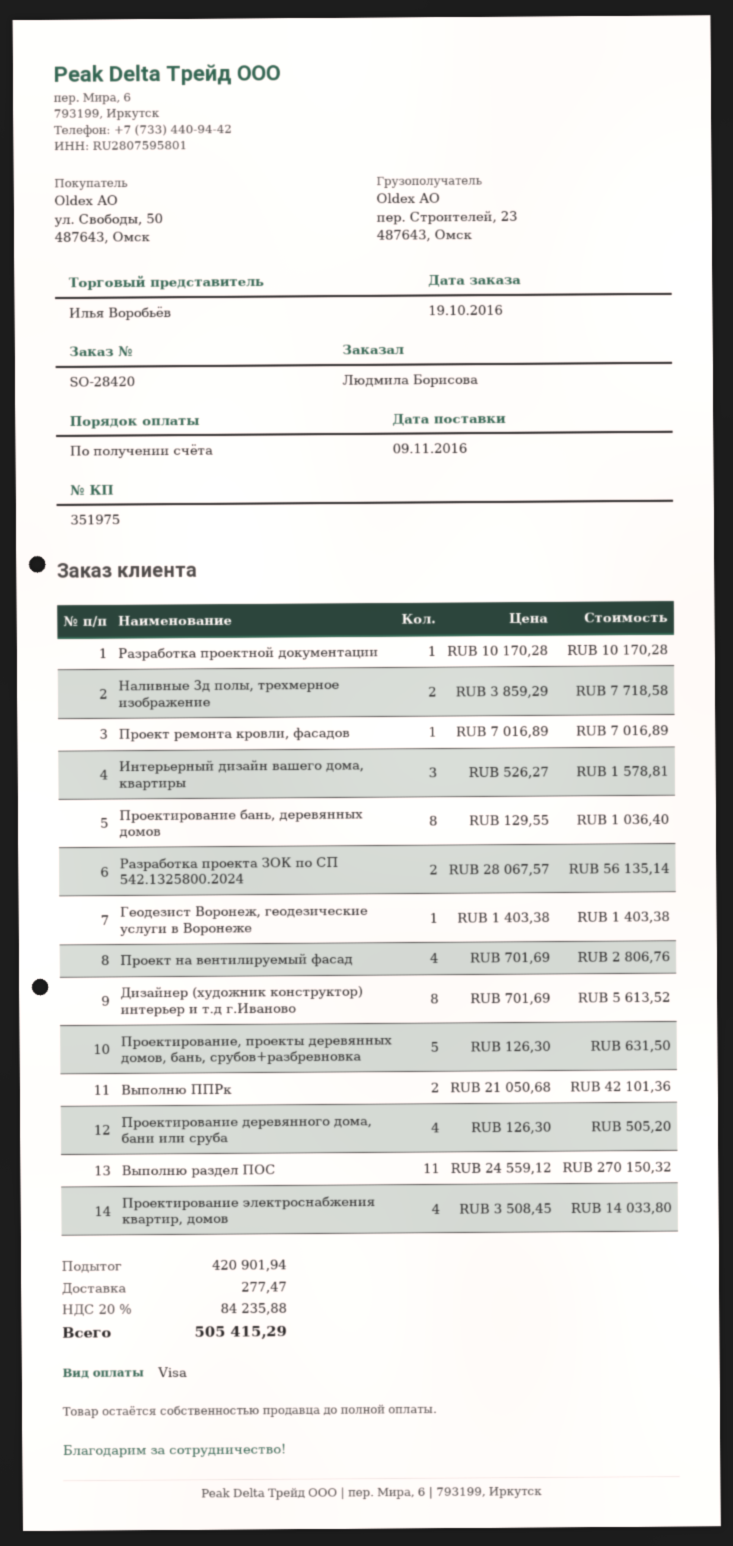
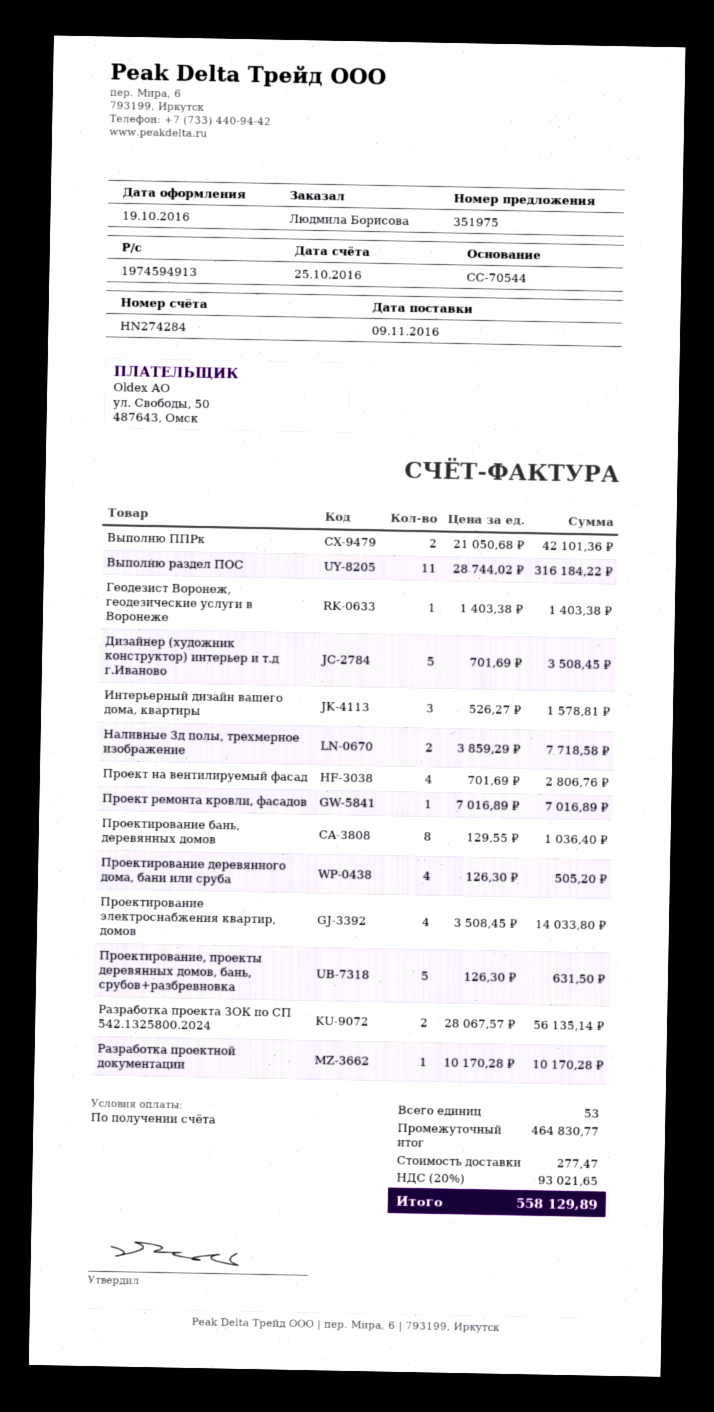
Дизайнер (художник конструктор) интерьер и т.д г.Иваново: 8 x 701.69 = 5613.52 -> 5 x 701.69 = 3508.45
Выполню раздел ПОС: 11 x 24559.12 = 270150.32 -> 11 x 28744.02 = 316184.22
subtotal: 420901.94 -> 464830.77
tax: 20% = 84235.88 -> 20% = 93021.65
total: 505415.29 -> 558129.89

